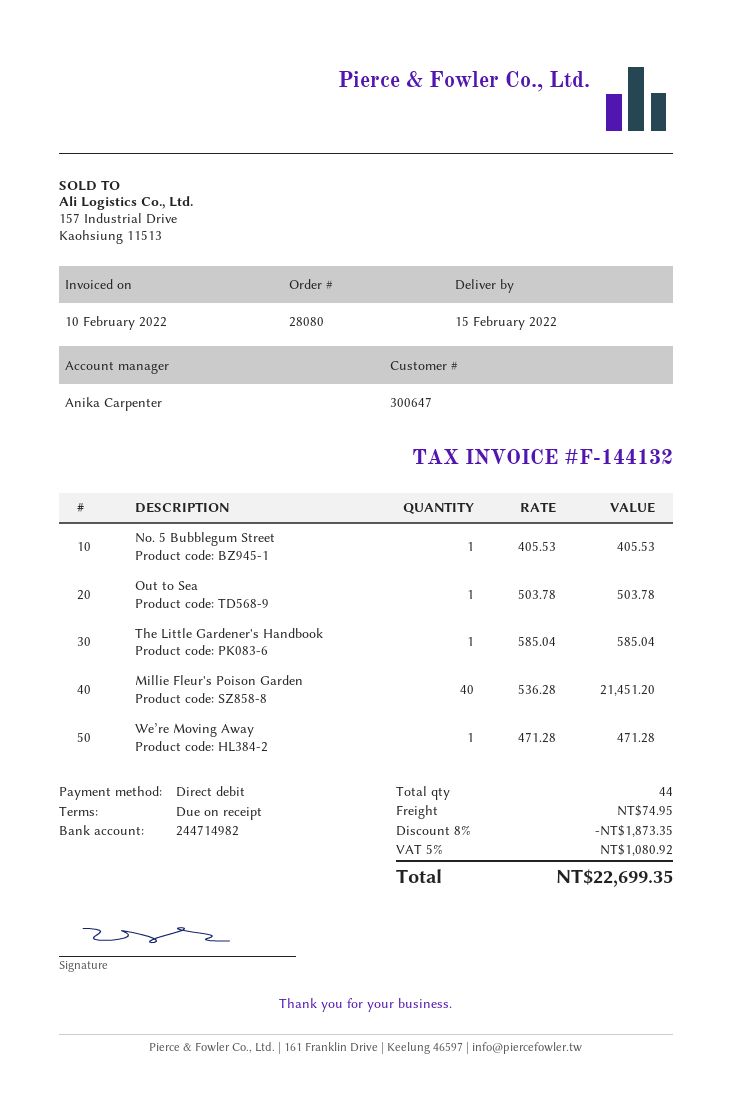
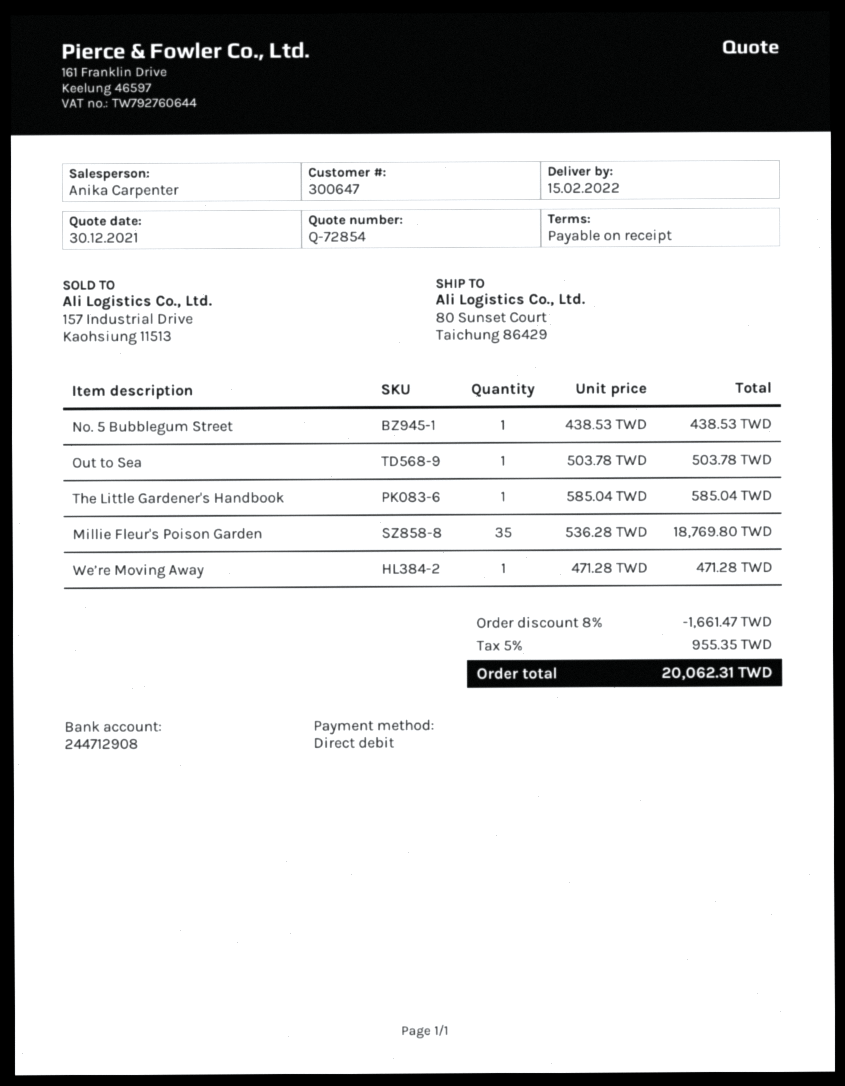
bank account: 244714982 -> 244712908
No. 5 Bubblegum Street: 1 x 405.53 = 405.53 -> 1 x 438.53 = 438.53
Millie Fleur's Poison Garden: 40 x 536.28 = 21451.20 -> 35 x 536.28 = 18769.80
discount: 8% = 1873.35 -> 8% = 1661.47
shipping: 74.95 -> none
tax: 5% = 1080.92 -> 5% = 955.35
total: 22699.35 -> 20062.31

